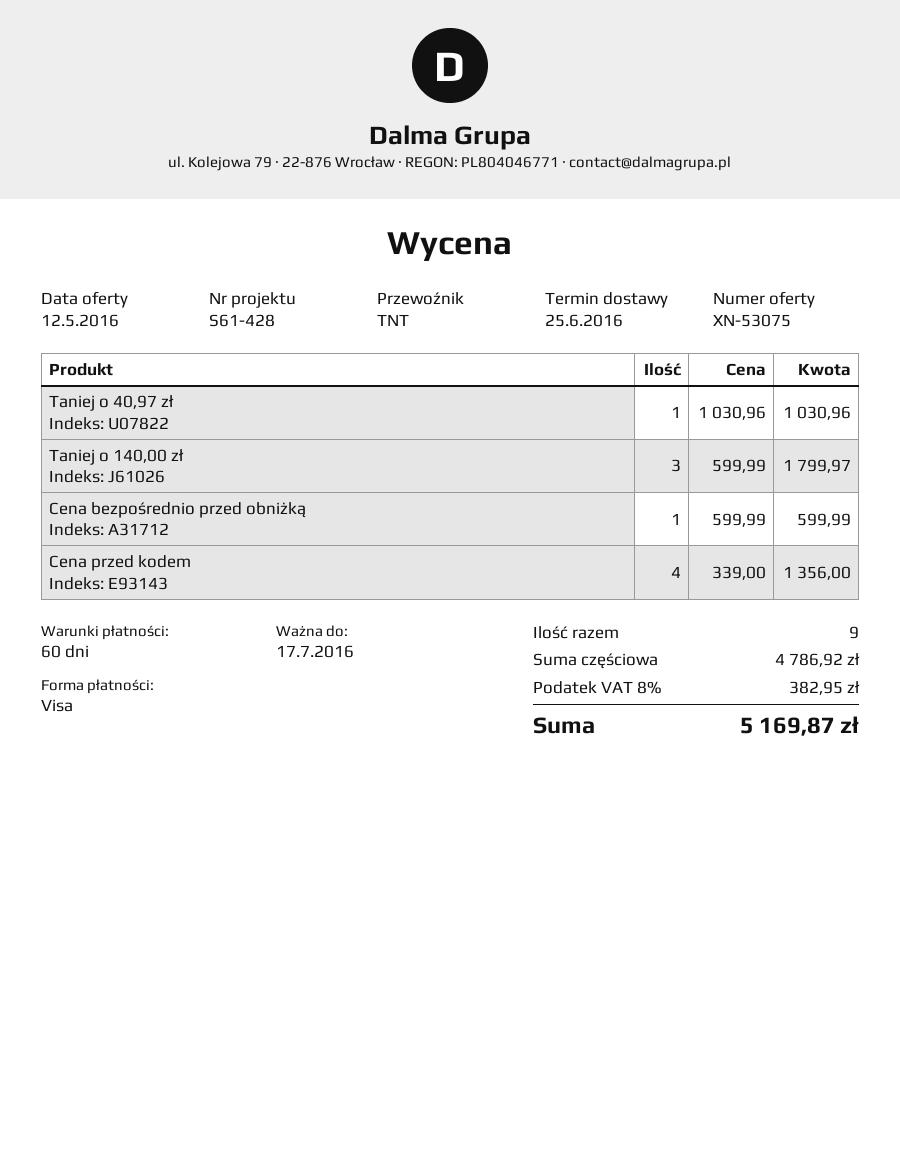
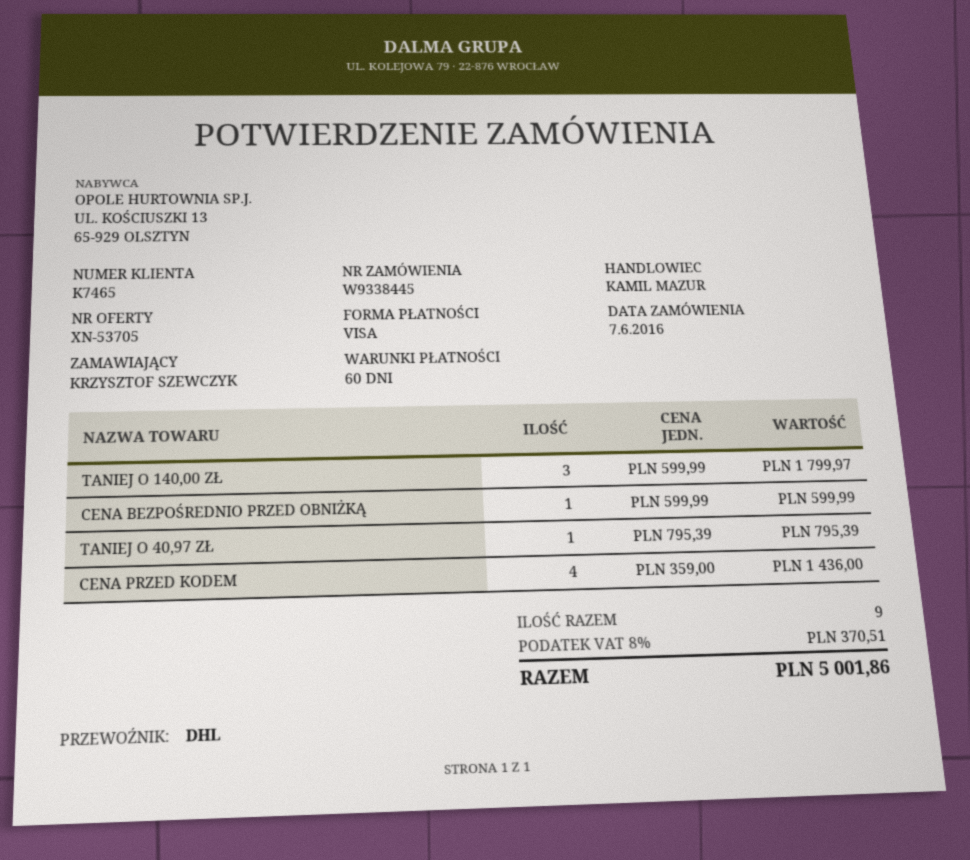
quote number: XN-53075 -> XN-53705
shipping method: TNT -> DHL
Taniej o 40,97 zł: 1 x 1030.96 = 1030.96 -> 1 x 795.39 = 795.39
Cena przed kodem: 4 x 339.00 = 1356.00 -> 4 x 359.00 = 1436.00
tax: 8% = 382.95 -> 8% = 370.51
total: 5169.87 -> 5001.86

